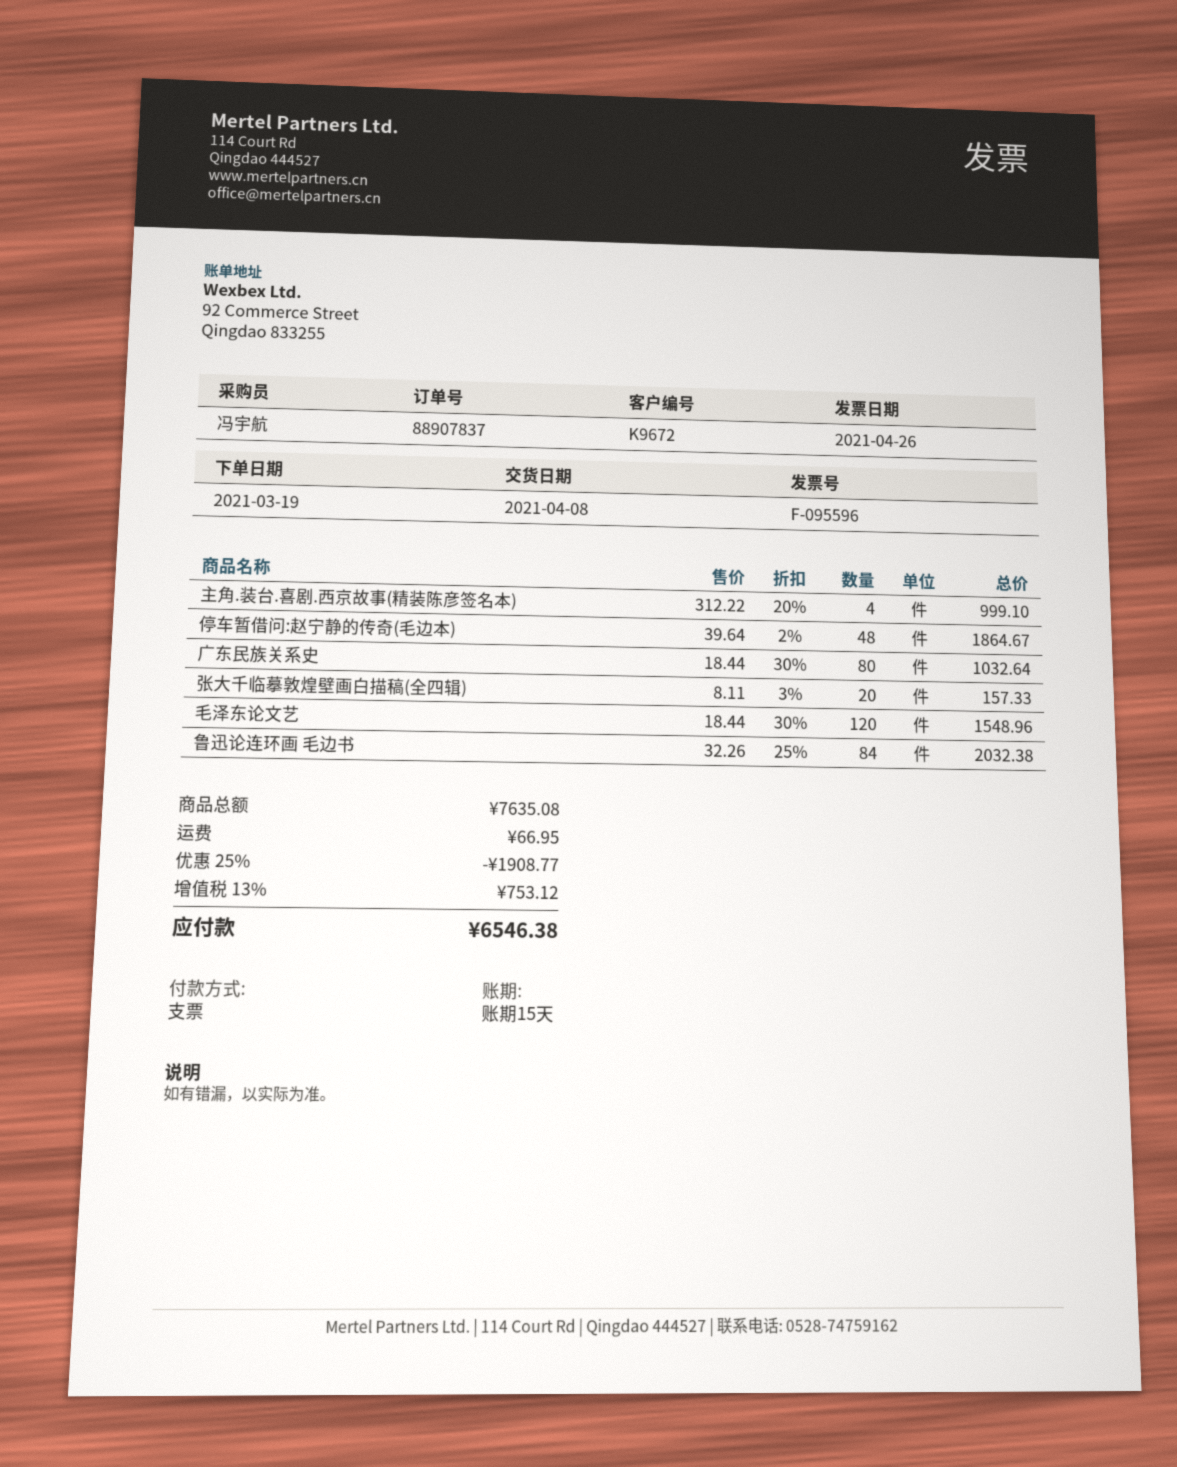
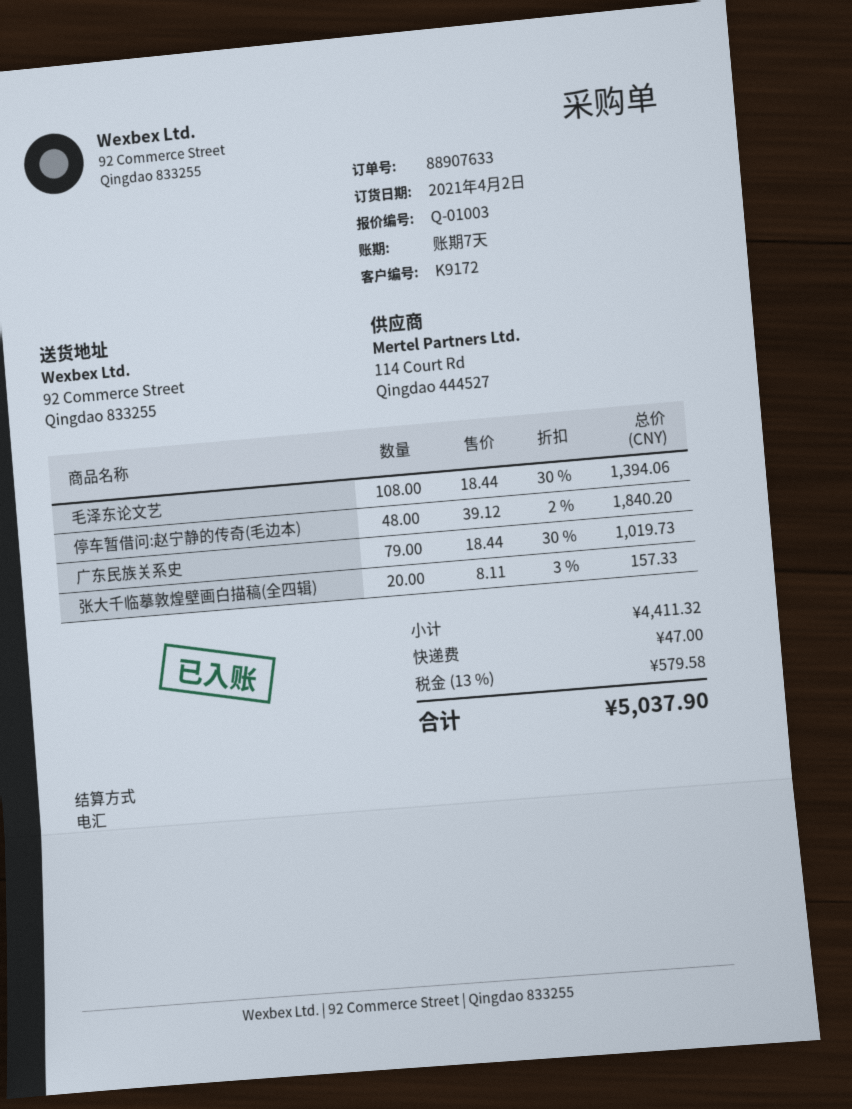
order number: 88907837 -> 88907633
order date: 2021-03-19 -> 2021-04-02
payment terms: 15 days -> 7 days
customer number: K9672 -> K9172
payment method: cheque -> bank transfer
主角.装台.喜剧.西京故事(精装陈彦签名本): 4 x 312.22 - 20% = 999.10 -> none
停车暂借问:赵宁静的传奇(毛边本): 48 x 39.64 - 2% = 1864.67 -> 48 x 39.12 - 2% = 1840.20
广东民族关系史: 80 x 18.44 - 30% = 1032.64 -> 79 x 18.44 - 30% = 1019.73
毛泽东论文艺: 120 x 18.44 - 30% = 1548.96 -> 108 x 18.44 - 30% = 1394.06
鲁迅论连环画 毛边书: 84 x 32.26 - 25% = 2032.38 -> none
subtotal: 7635.08 -> 4411.32
discount: 25% = 1908.77 -> none
shipping: 66.95 -> 47.00
tax: 13% = 753.12 -> 13% = 579.58
total: 6546.38 -> 5037.90

